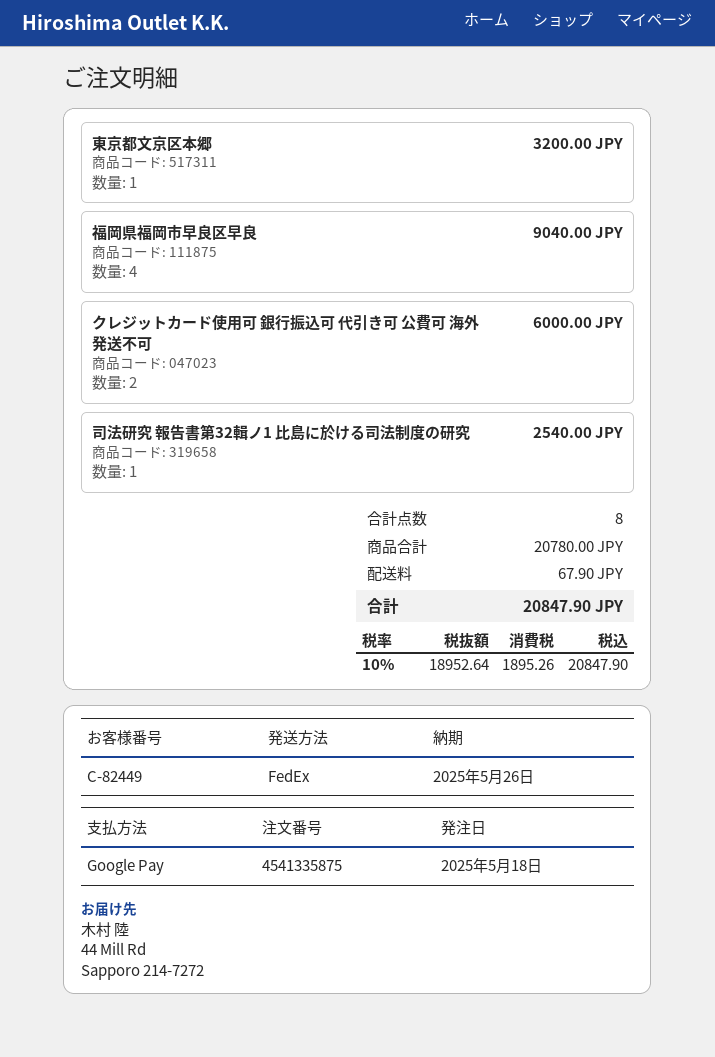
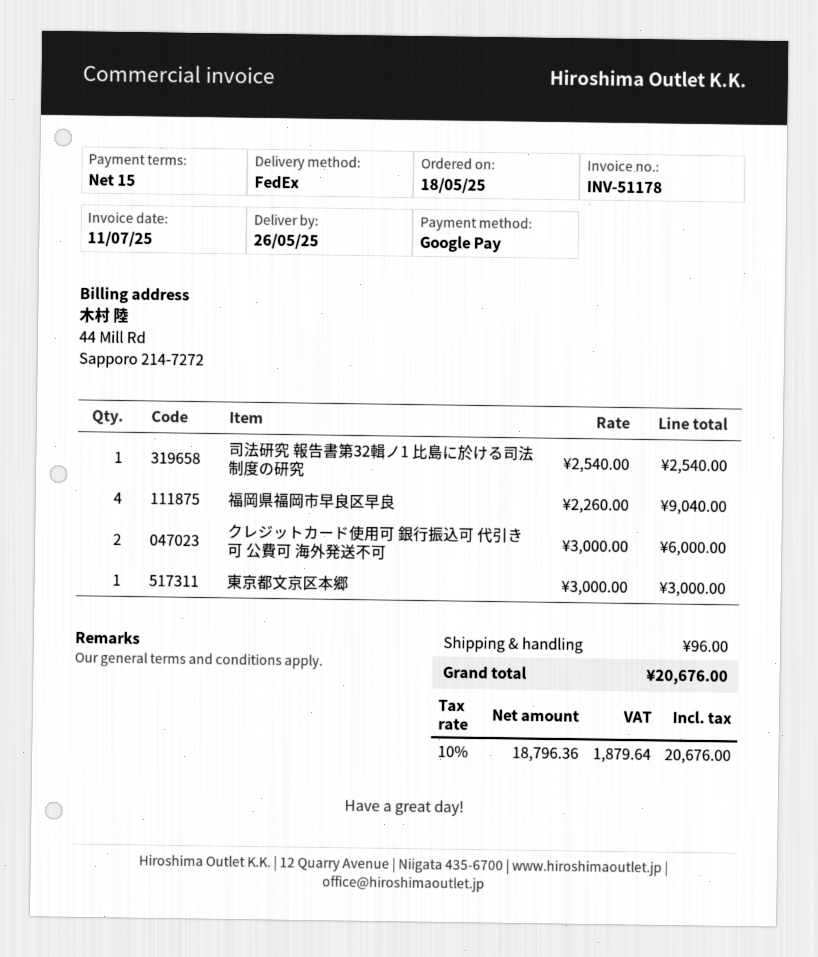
東京都文京区本郷: 1 for 3200.00 -> 1 for 3000.00
shipping: 67.90 -> 96.00
net: 18952.64 -> 18796.36
tax: 10% = 1895.26 -> 10% = 1879.64
total: 20847.90 -> 20676.00

